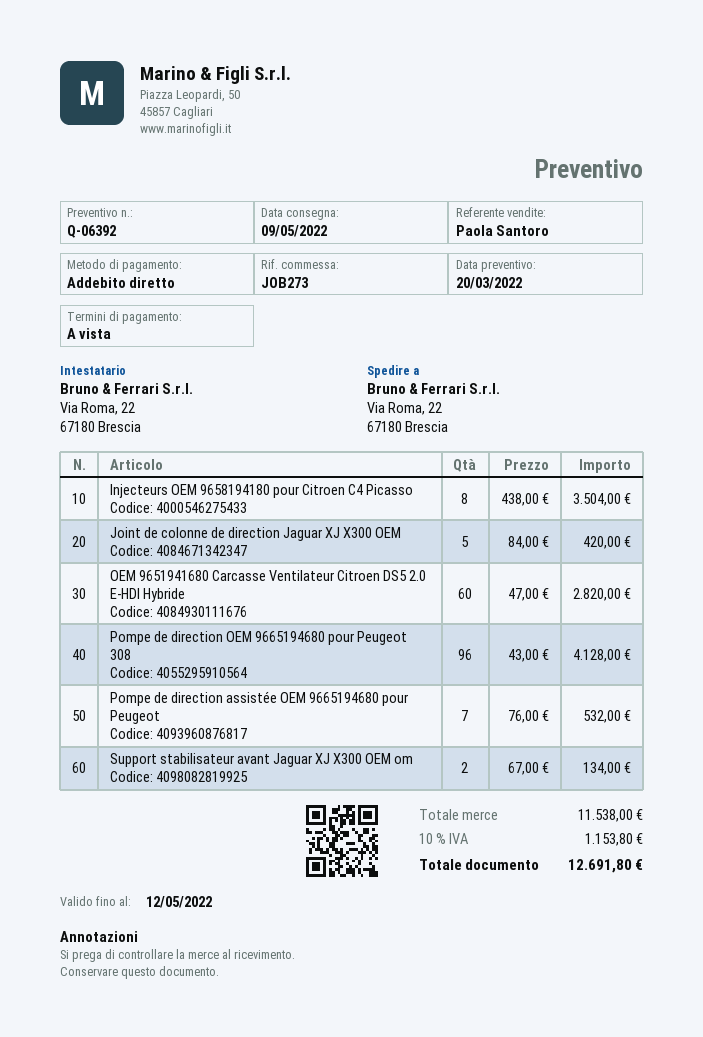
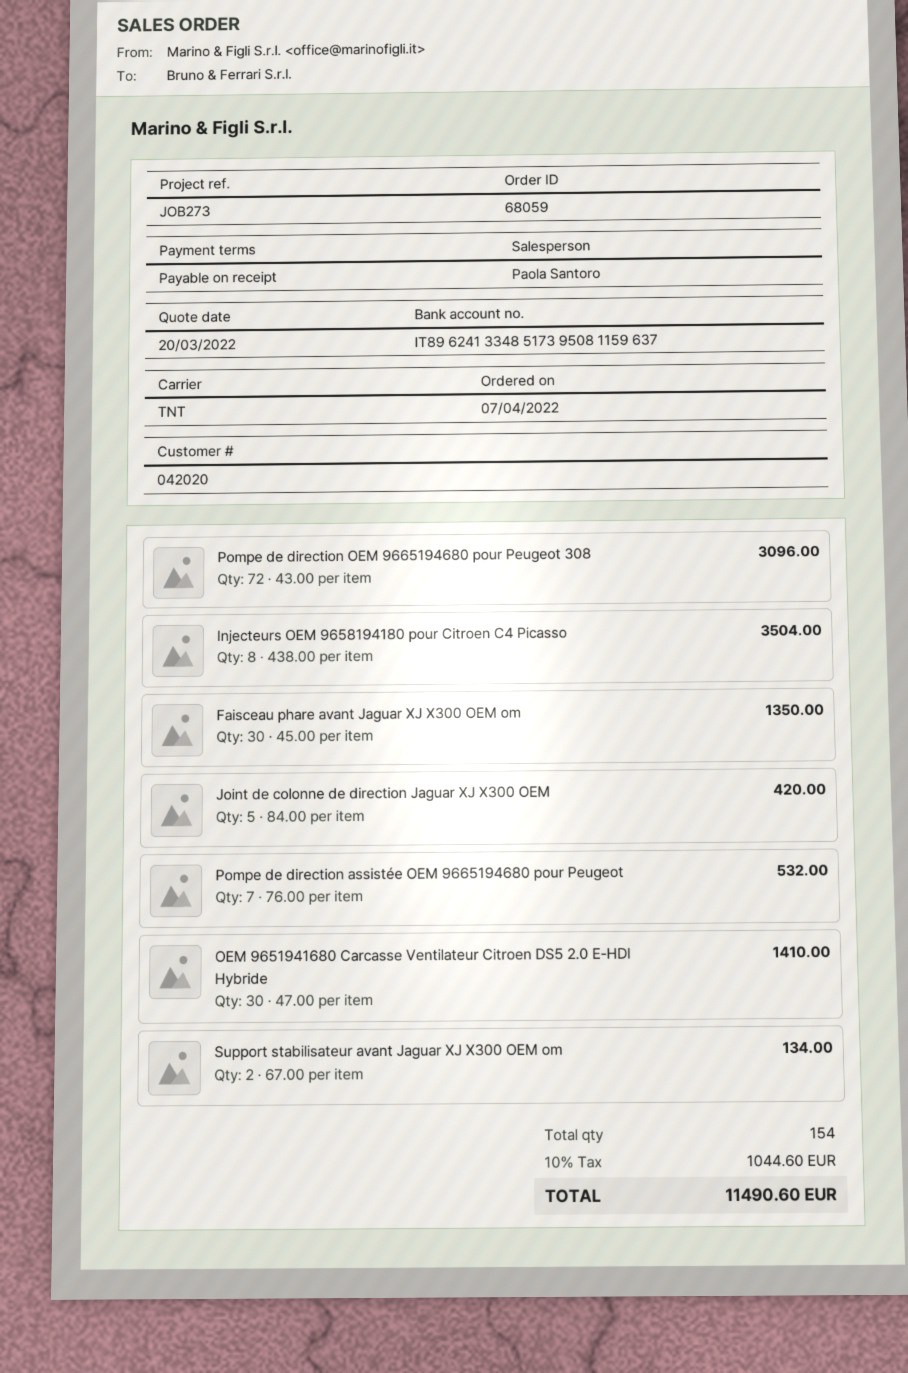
OEM 9651941680 Carcasse Ventilateur Citroen DS5 2.0 E-HDI Hybride: 60 x 47.00 = 2820.00 -> 30 x 47.00 = 1410.00
Pompe de direction OEM 9665194680 pour Peugeot 308: 96 x 43.00 = 4128.00 -> 72 x 43.00 = 3096.00
Faisceau phare avant Jaguar XJ X300 OEM om: none -> 30 x 45.00 = 1350.00
tax: 10% = 1153.80 -> 10% = 1044.60
total: 12691.80 -> 11490.60

